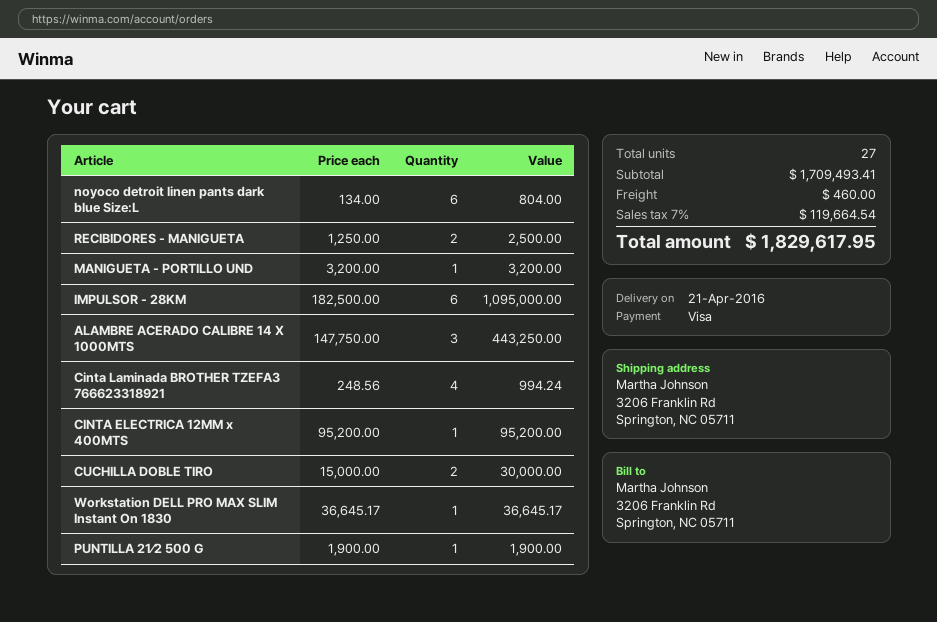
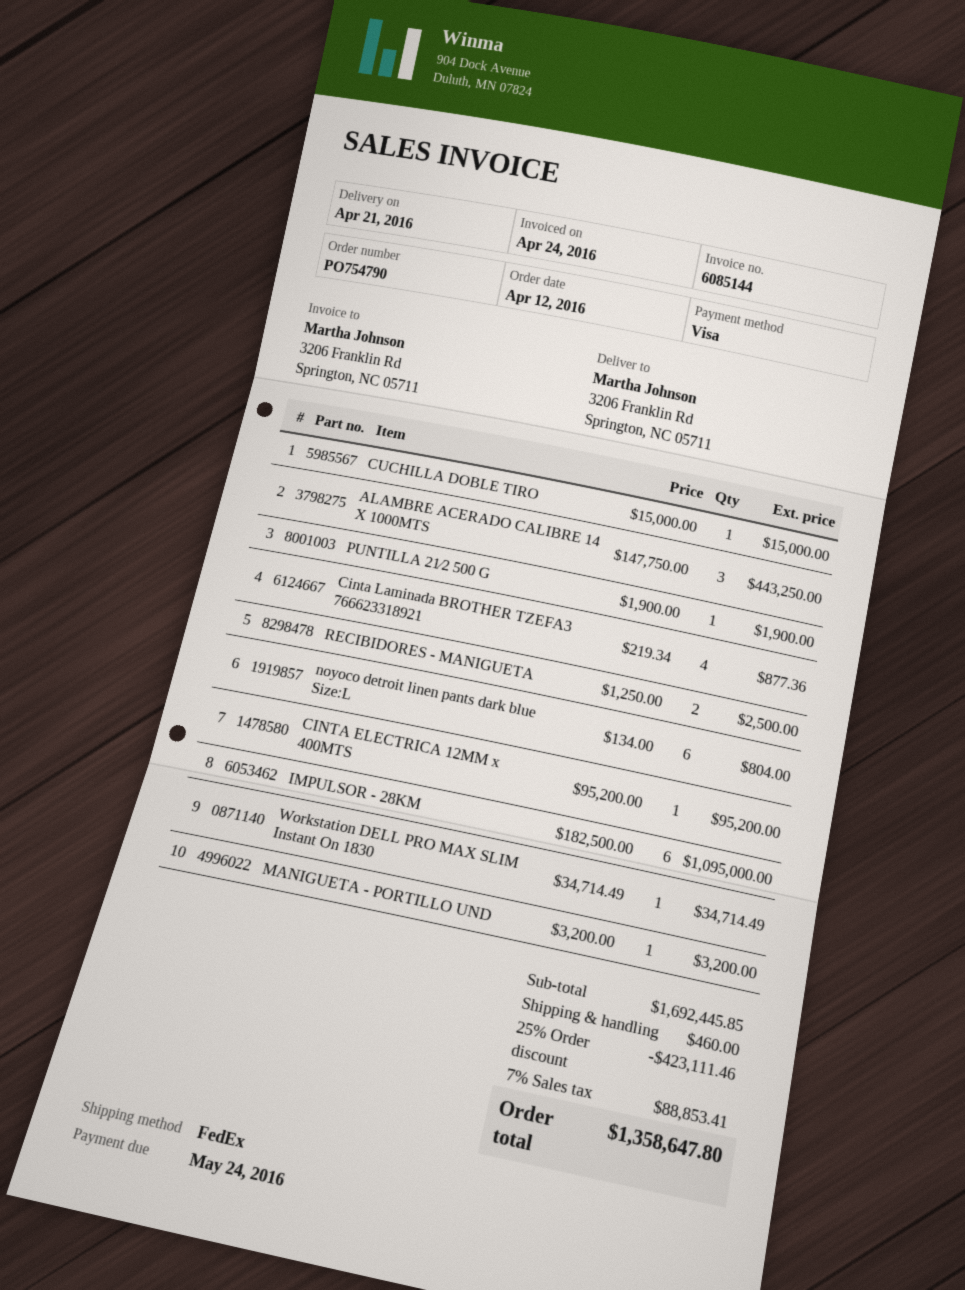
Cinta Laminada BROTHER TZEFA3 766623318921: 4 x 248.56 = 994.24 -> 4 x 219.34 = 877.36
CUCHILLA DOBLE TIRO: 2 x 15000.00 = 30000.00 -> 1 x 15000.00 = 15000.00
Workstation DELL PRO MAX SLIM Instant On 1830: 1 x 36645.17 = 36645.17 -> 1 x 34714.49 = 34714.49
subtotal: 1709493.41 -> 1692445.85
discount: none -> 25% = 423111.46
tax: 7% = 119664.54 -> 7% = 88853.41
total: 1829617.95 -> 1358647.80

